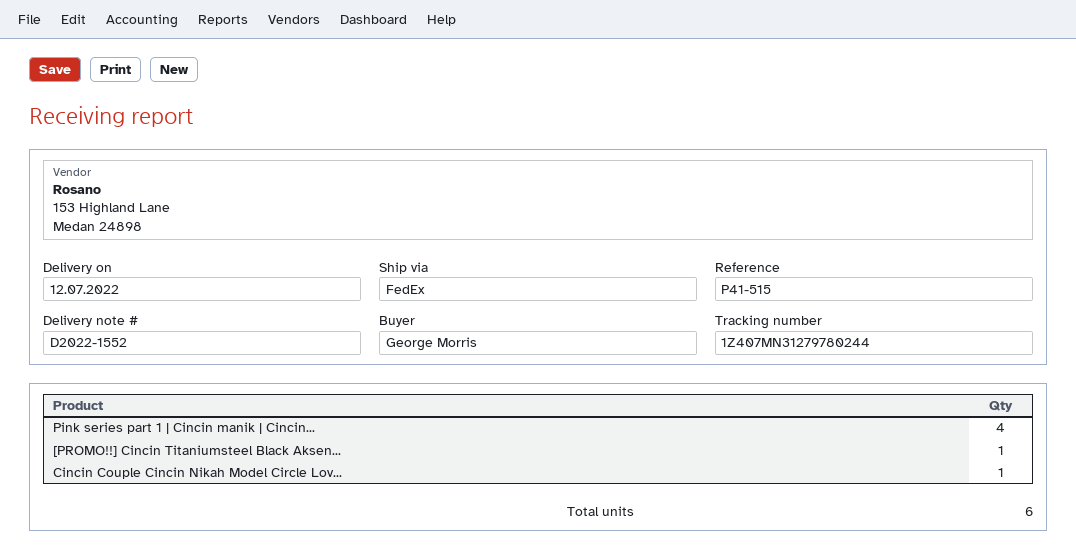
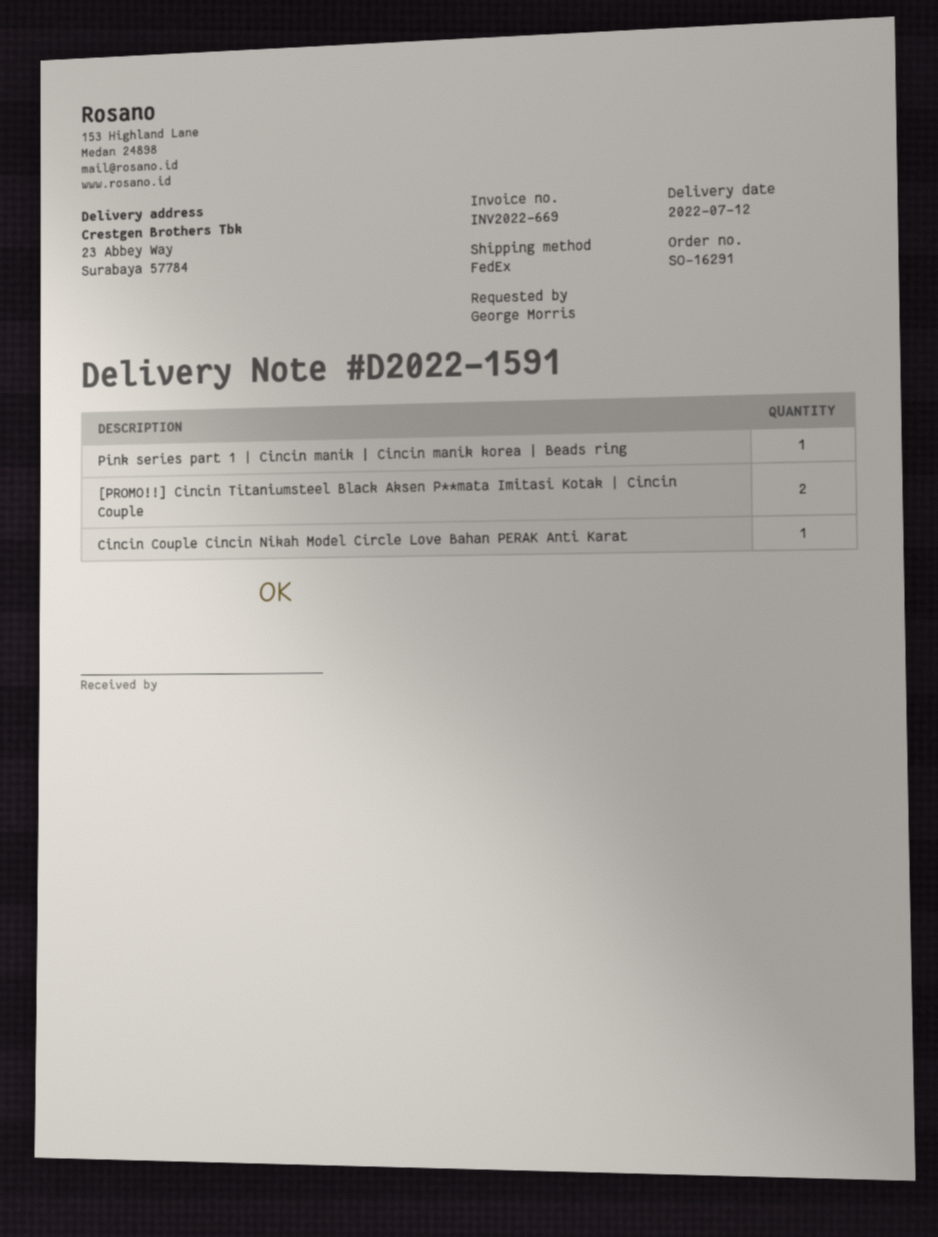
delivery note number: D2022-1552 -> D2022-1591
Pink series part 1 | Cincin manik | Cincin...: 4 -> 1
[PROMO!!] Cincin Titaniumsteel Black Aksen...: 1 -> 2

